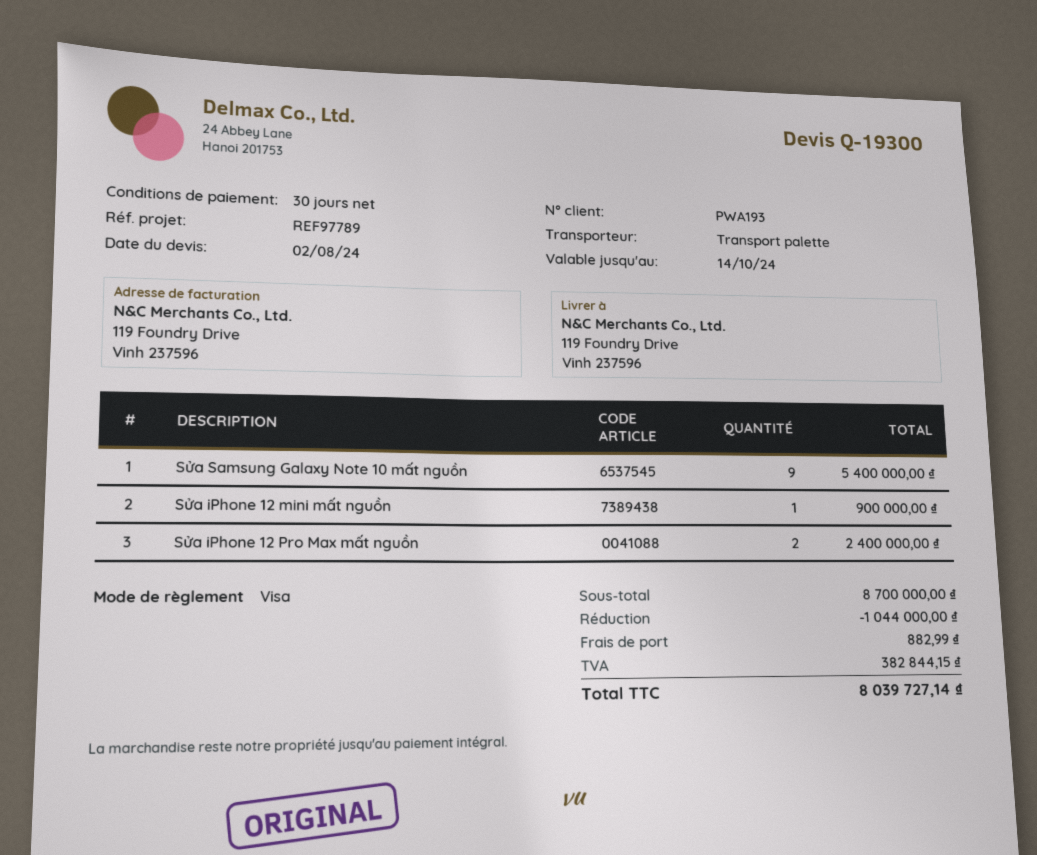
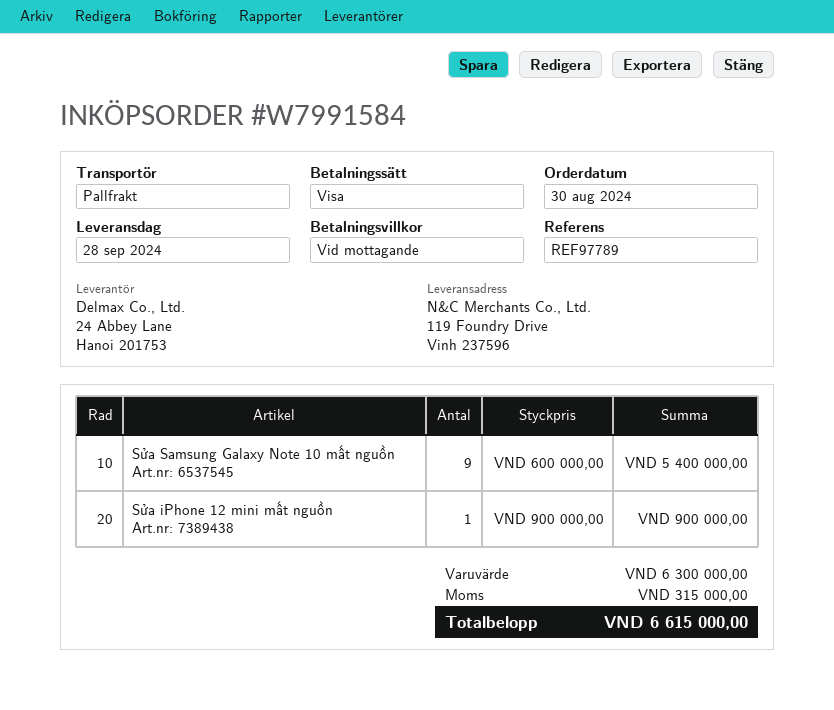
payment terms: 30 days -> on receipt
Sửa iPhone 12 Pro Max mất nguồn: 2 for 2400000.00 -> none
subtotal: 8700000.00 -> 6300000.00
discount: 1044000.00 -> none
shipping: 882.99 -> none
tax: 382844.15 -> 315000.00
total: 8039727.14 -> 6615000.00

